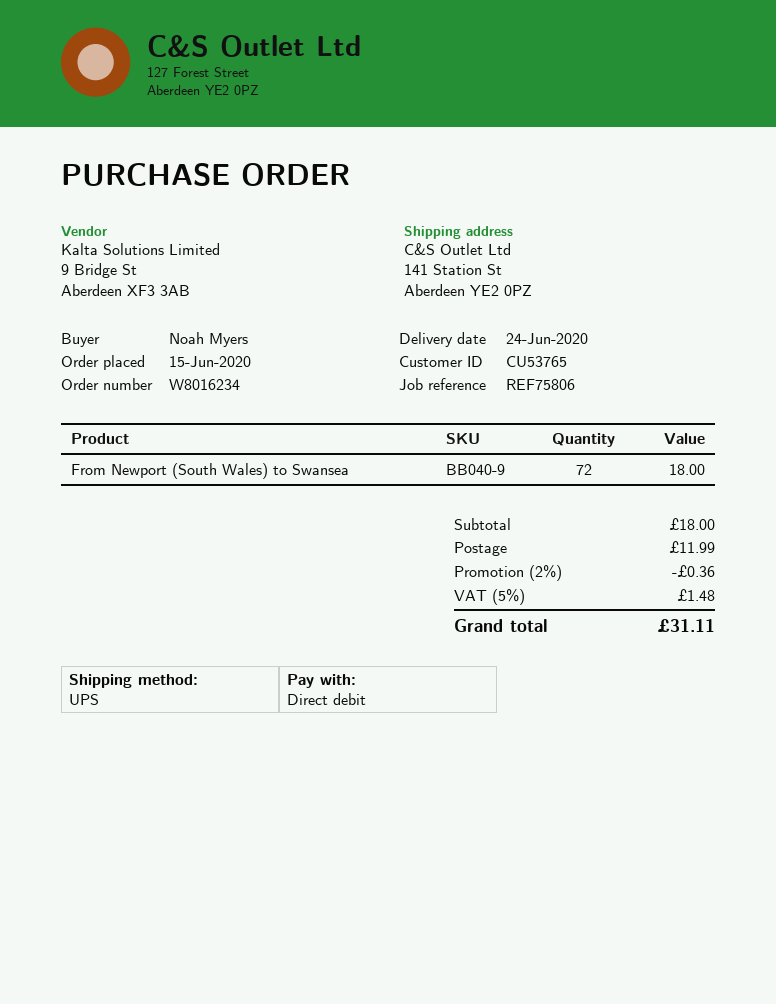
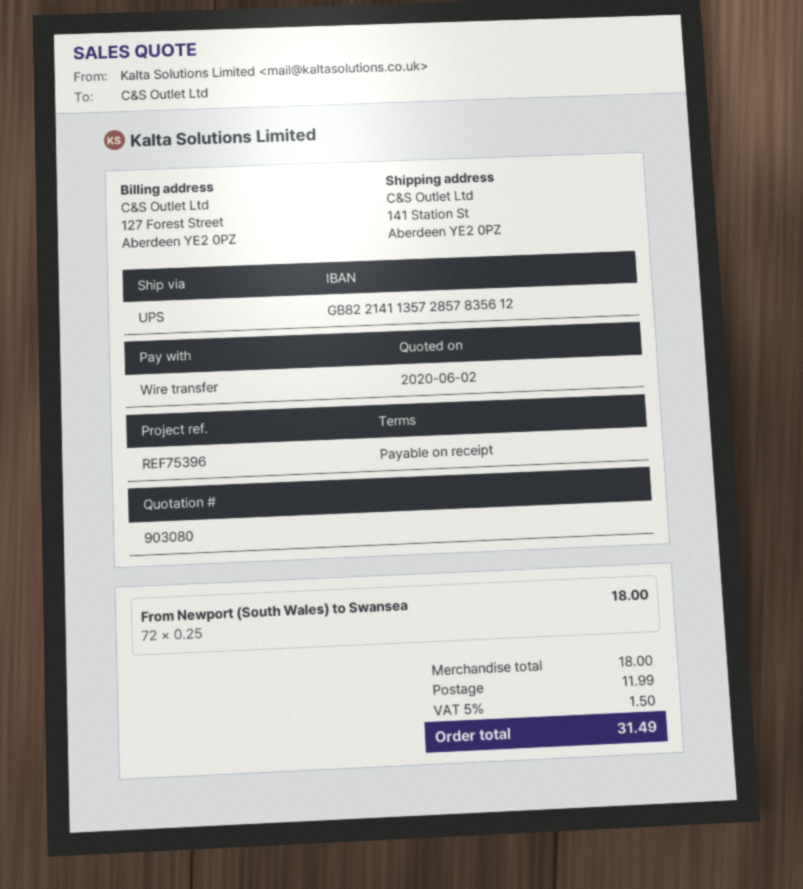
reference: REF75806 -> REF75396
payment method: direct debit -> bank transfer
discount: 2% = 0.36 -> none
tax: 5% = 1.48 -> 5% = 1.50
total: 31.11 -> 31.49

